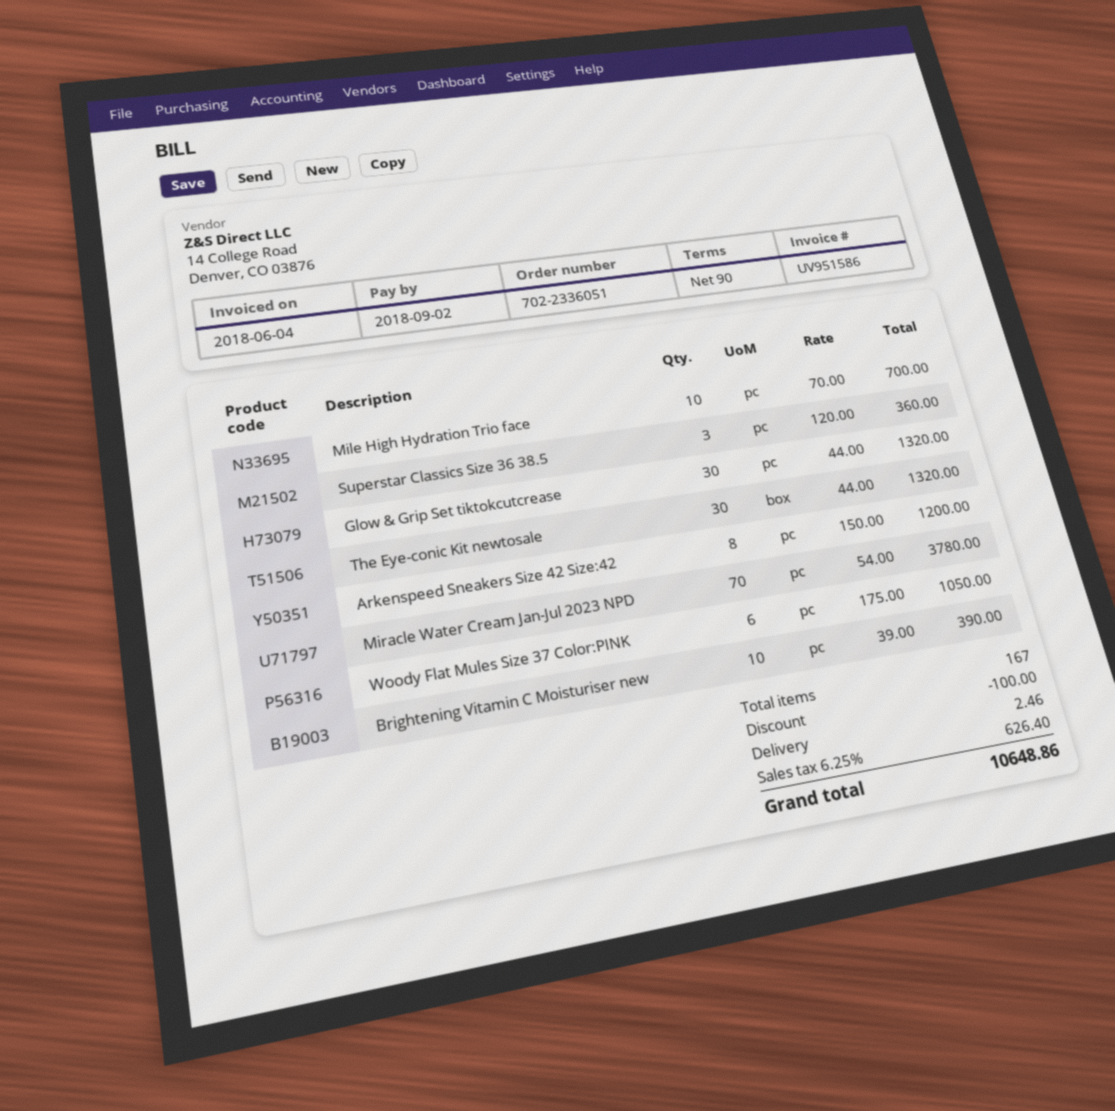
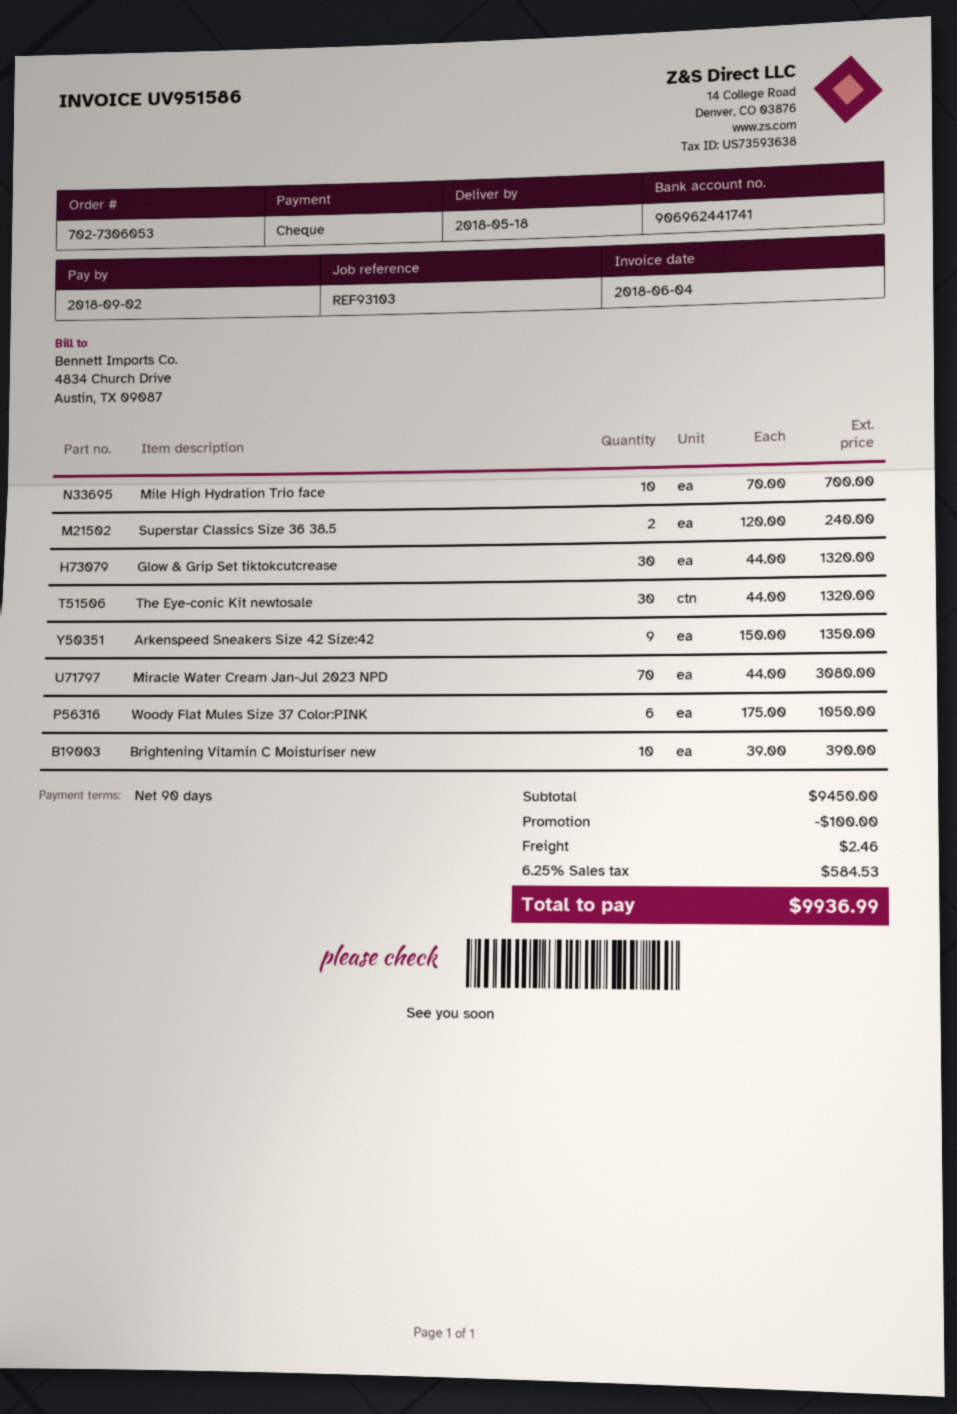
order number: 702-2336051 -> 702-7306053
Superstar Classics Size 36 38.5: 3 x 120.00 = 360.00 -> 2 x 120.00 = 240.00
Arkenspeed Sneakers Size 42 Size:42: 8 x 150.00 = 1200.00 -> 9 x 150.00 = 1350.00
Miracle Water Cream Jan-Jul 2023 NPD: 70 x 54.00 = 3780.00 -> 70 x 44.00 = 3080.00
tax: 6.25% = 626.40 -> 6.25% = 584.53
total: 10648.86 -> 9936.99

